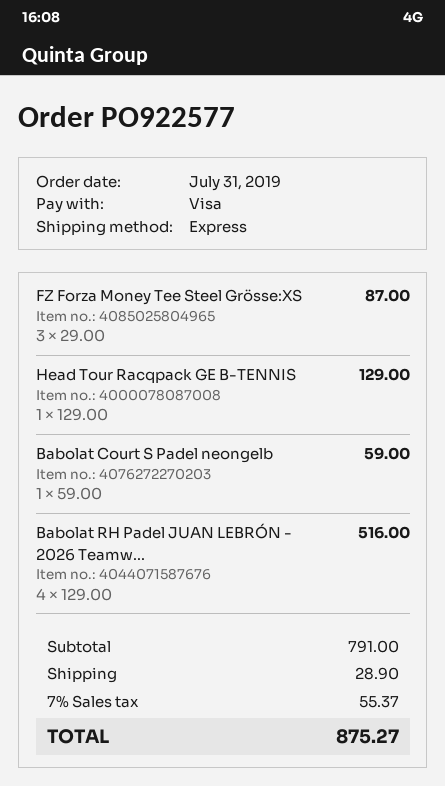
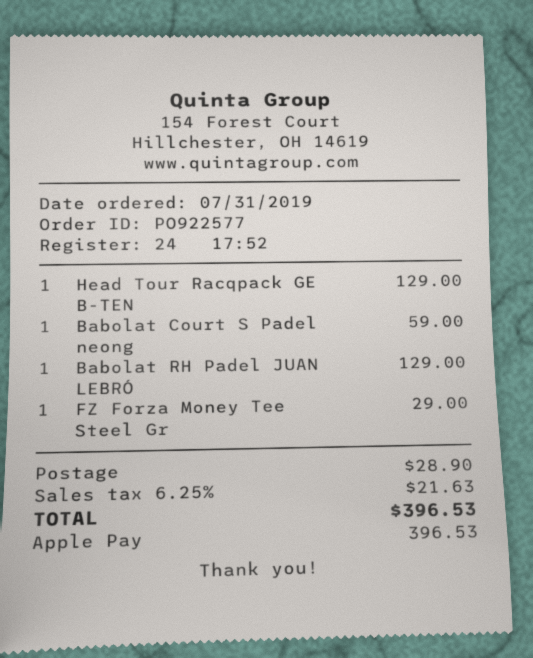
payment method: Visa -> Apple Pay
FZ Forza Money Tee Steel Grösse:XS: 3 for 87.00 -> 1 for 29.00
Babolat RH Padel JUAN LEBRÓN - 2026 Teamw...: 4 for 516.00 -> 1 for 129.00
tax: 7% = 55.37 -> 6.25% = 21.63
total: 875.27 -> 396.53

